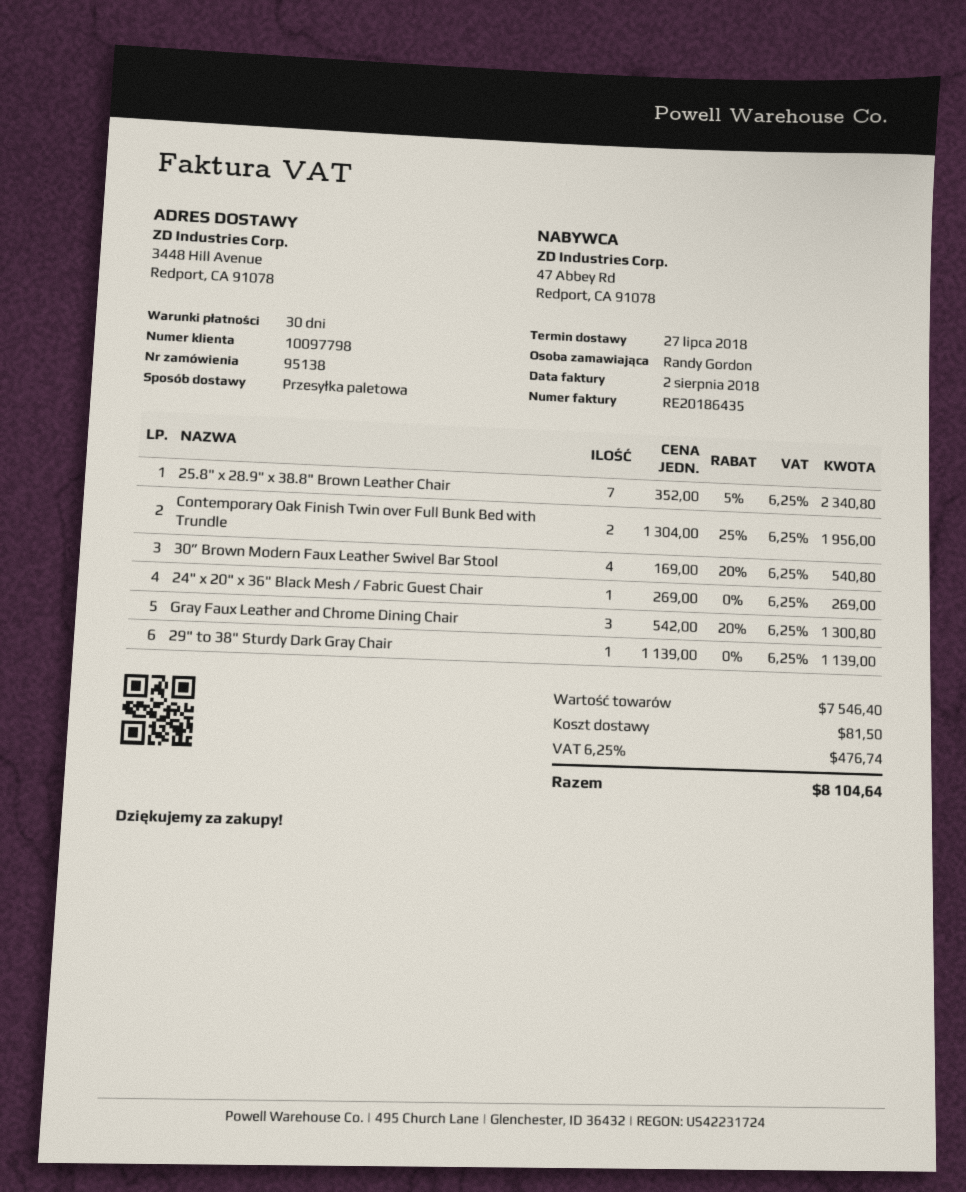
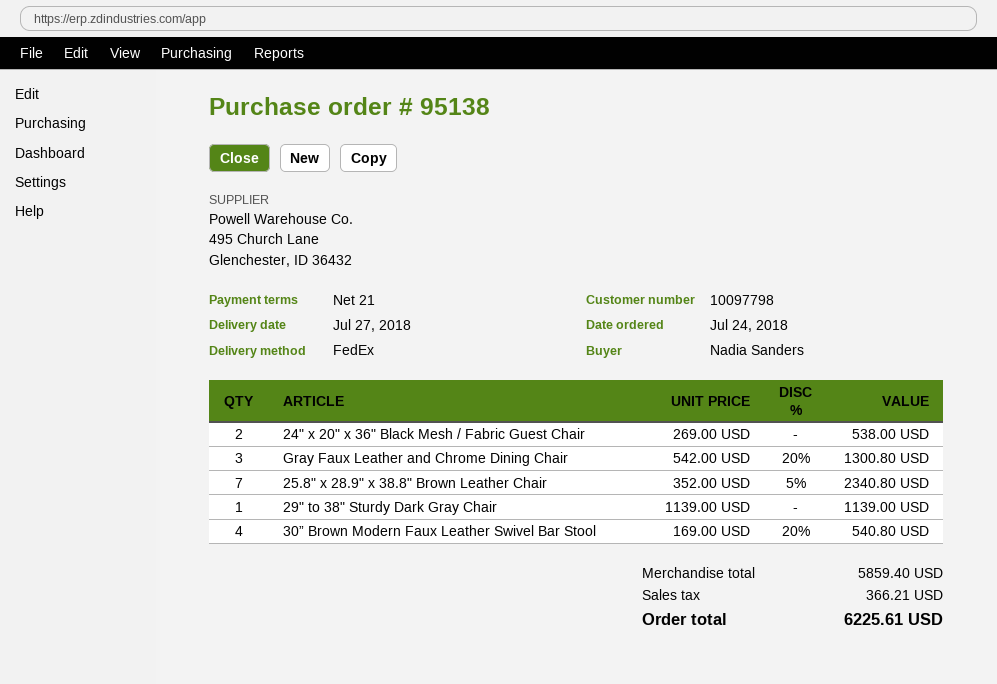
payment terms: 30 days -> 21 days
ordered by: Randy Gordon -> Nadia Sanders
shipping method: pallet freight -> FedEx
Contemporary Oak Finish Twin over Full Bunk Bed with Trundle: 2 x 1304.00 - 25% = 1956.00 -> none
24" x 20" x 36" Black Mesh / Fabric Guest Chair: 1 x 269.00 = 269.00 -> 2 x 269.00 = 538.00
subtotal: 7546.40 -> 5859.40
shipping: 81.50 -> none
tax: 476.74 -> 366.21
total: 8104.64 -> 6225.61

